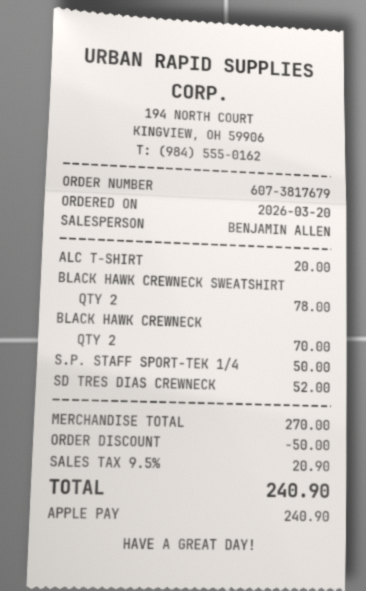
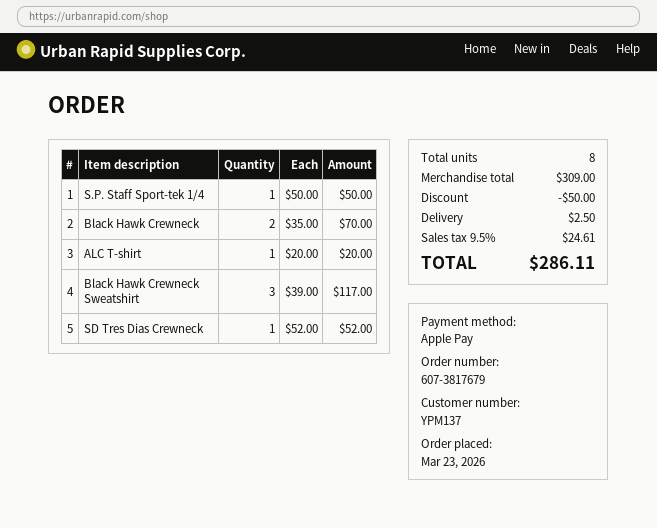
order date: 2026-03-20 -> 2026-03-23
BLACK HAWK CREWNECK SWEATSHIRT: 2 for 78.00 -> 3 for 117.00
subtotal: 270.00 -> 309.00
shipping: none -> 2.50
tax: 9.5% = 20.90 -> 9.5% = 24.61
total: 240.90 -> 286.11

